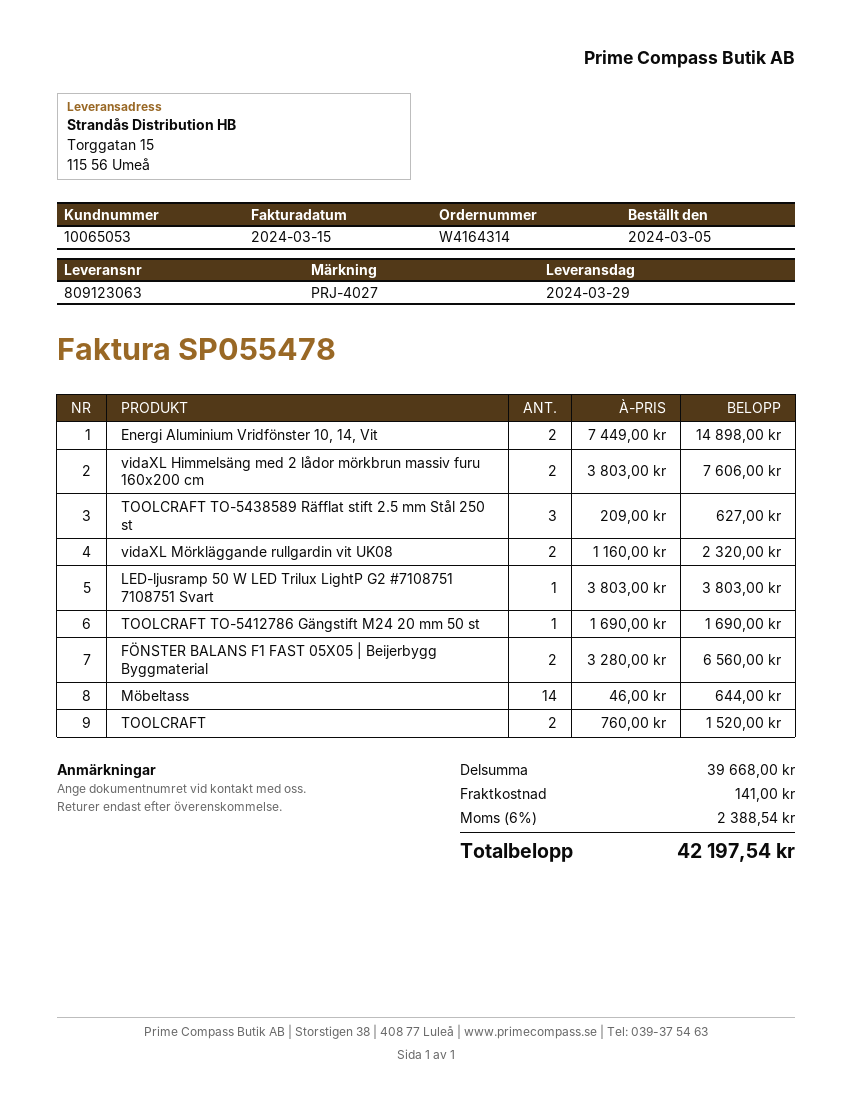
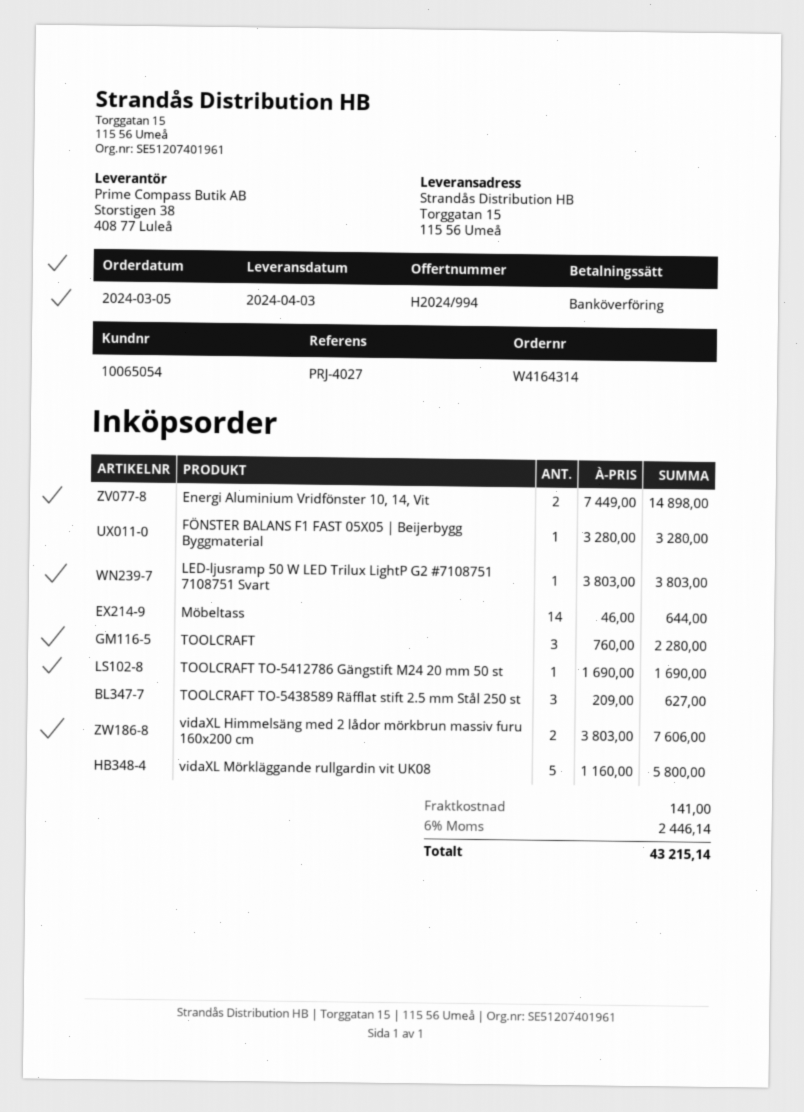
delivery date: 2024-03-29 -> 2024-04-03
customer number: 10065053 -> 10065054
vidaXL Mörkläggande rullgardin vit UK08: 2 x 1160.00 = 2320.00 -> 5 x 1160.00 = 5800.00
FÖNSTER BALANS F1 FAST 05X05 | Beijerbygg Byggmaterial: 2 x 3280.00 = 6560.00 -> 1 x 3280.00 = 3280.00
TOOLCRAFT: 2 x 760.00 = 1520.00 -> 3 x 760.00 = 2280.00
tax: 6% = 2388.54 -> 6% = 2446.14
total: 42197.54 -> 43215.14

